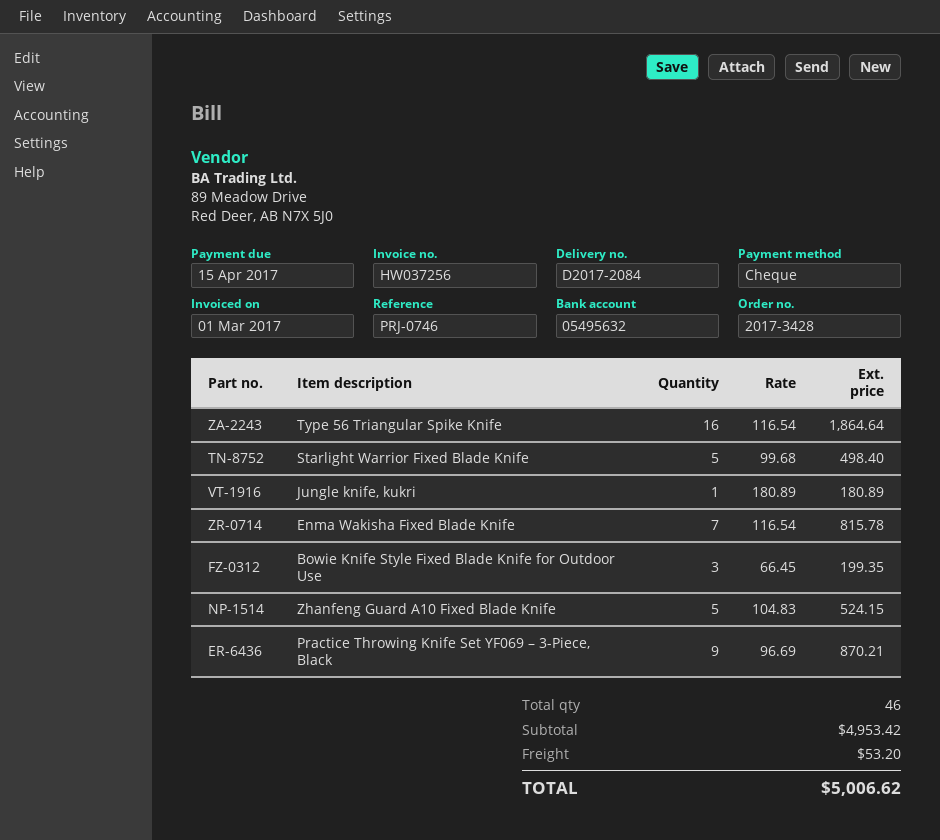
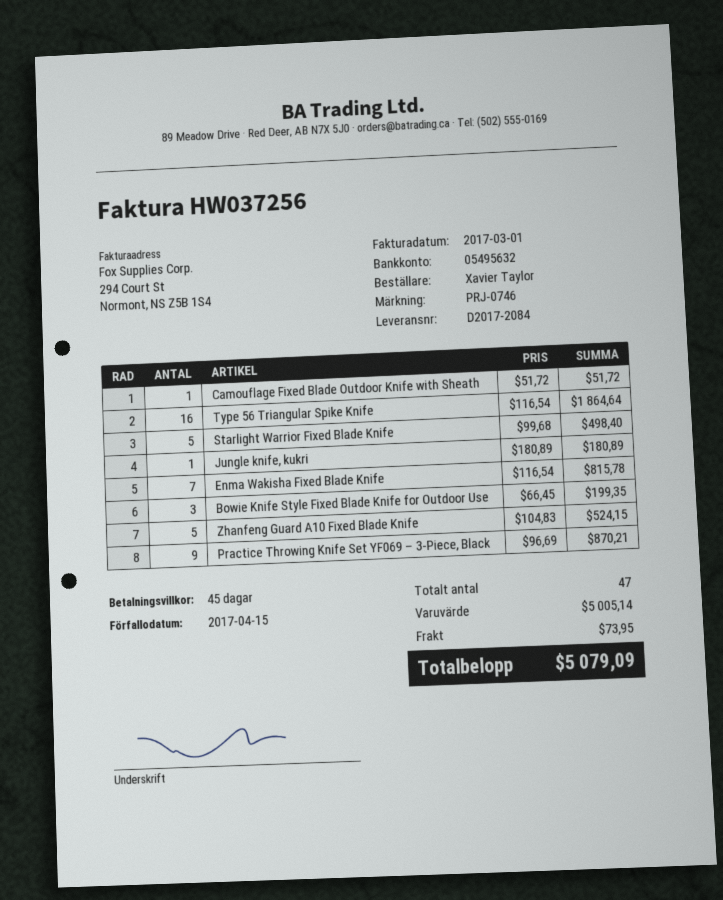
Camouflage Fixed Blade Outdoor Knife with Sheath: none -> 1 x 51.72 = 51.72
total quantity: 46 -> 47
subtotal: 4953.42 -> 5005.14
shipping: 53.20 -> 73.95
total: 5006.62 -> 5079.09

